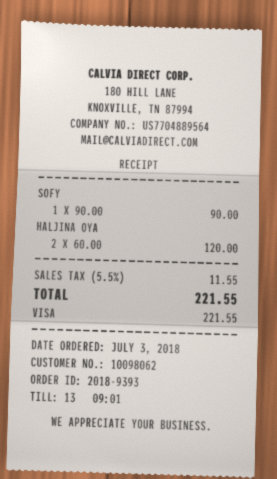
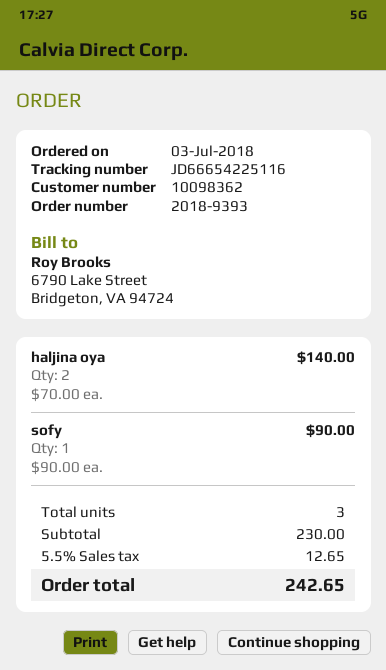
customer number: 10098062 -> 10098362
HALJINA OYA: 2 x 60.00 = 120.00 -> 2 x 70.00 = 140.00
tax: 5.5% = 11.55 -> 5.5% = 12.65
total: 221.55 -> 242.65

